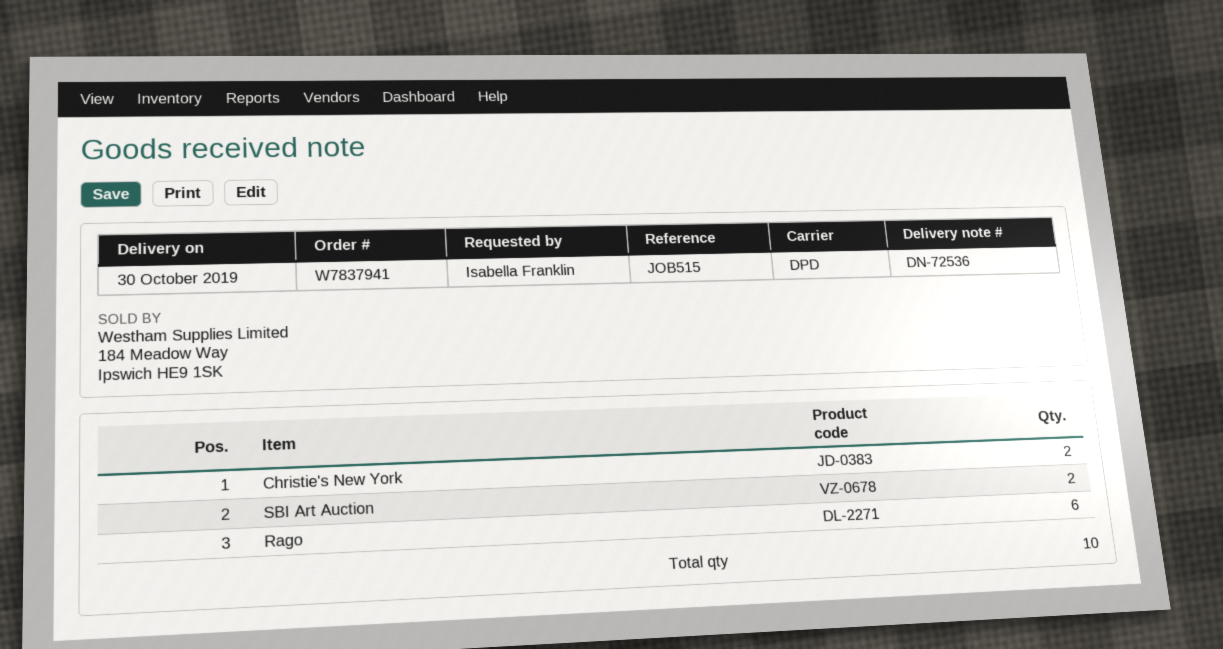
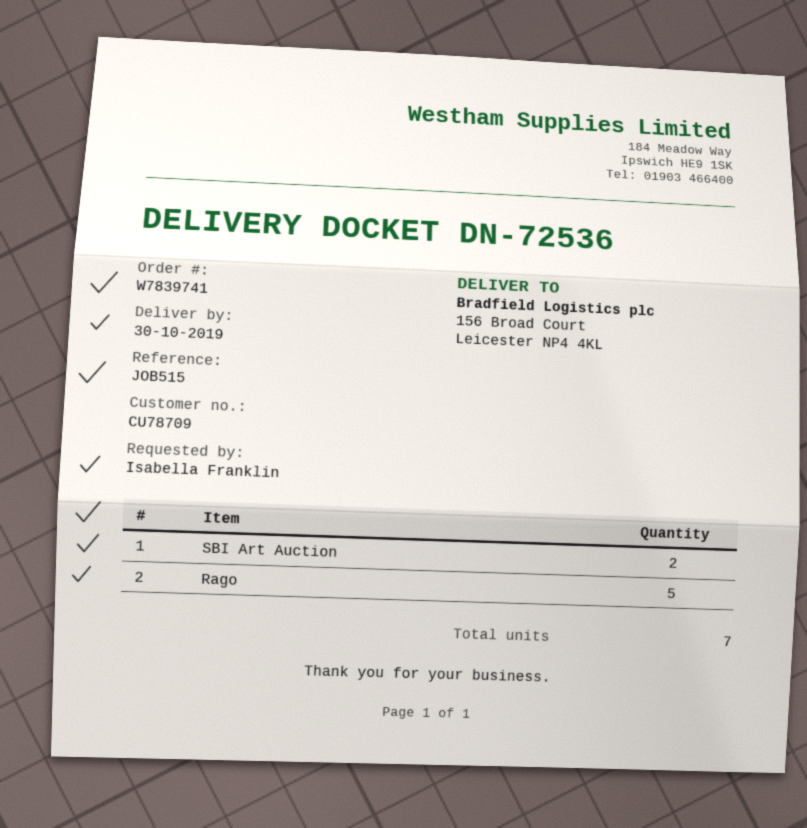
order number: W7837941 -> W7839741
Christie's New York: 2 -> none
Rago: 6 -> 5
total quantity: 10 -> 7

